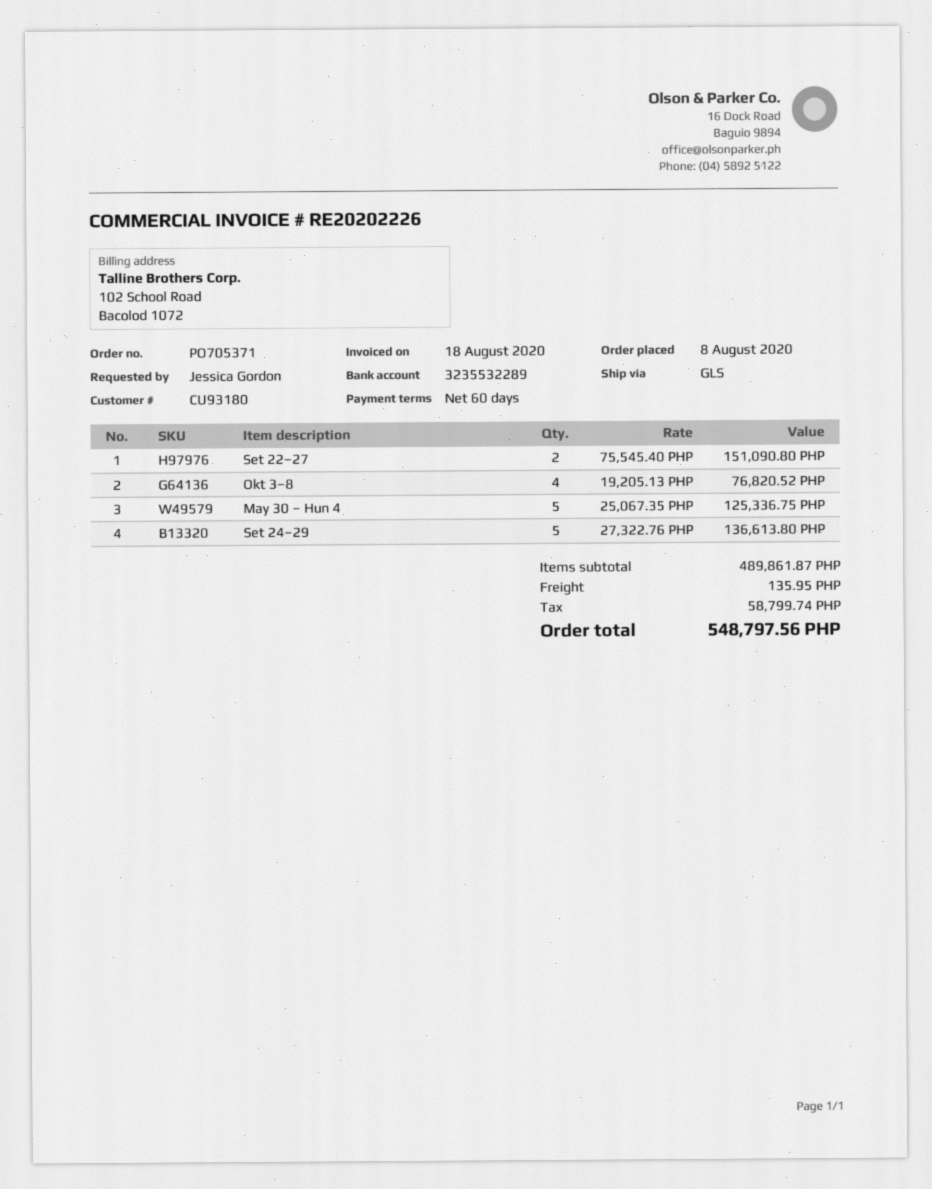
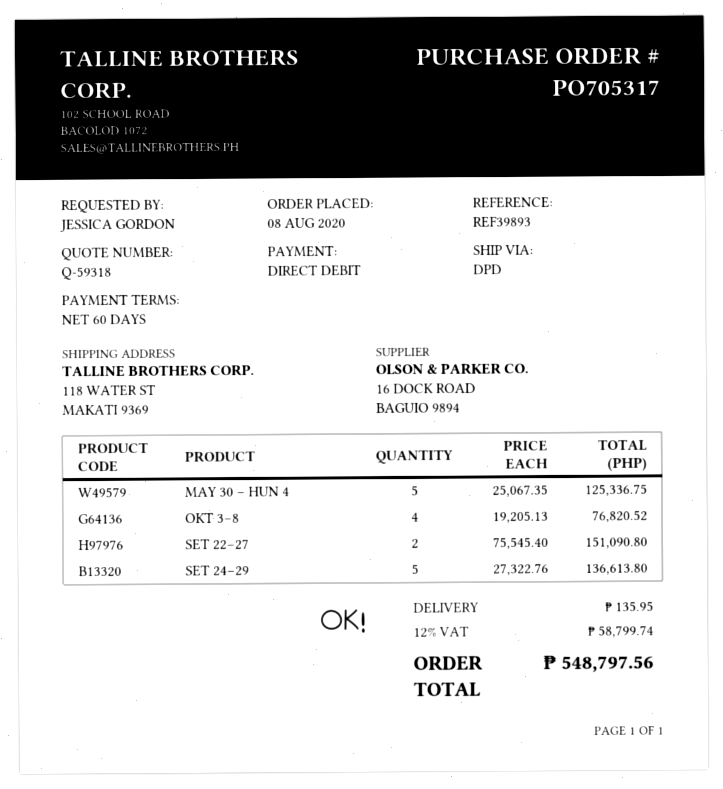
order number: PO705371 -> PO705317
shipping method: GLS -> DPD

